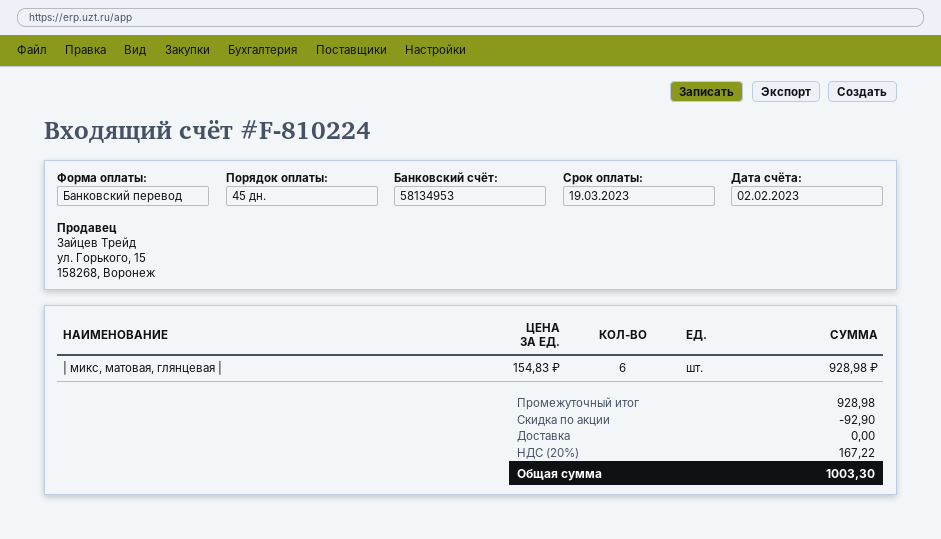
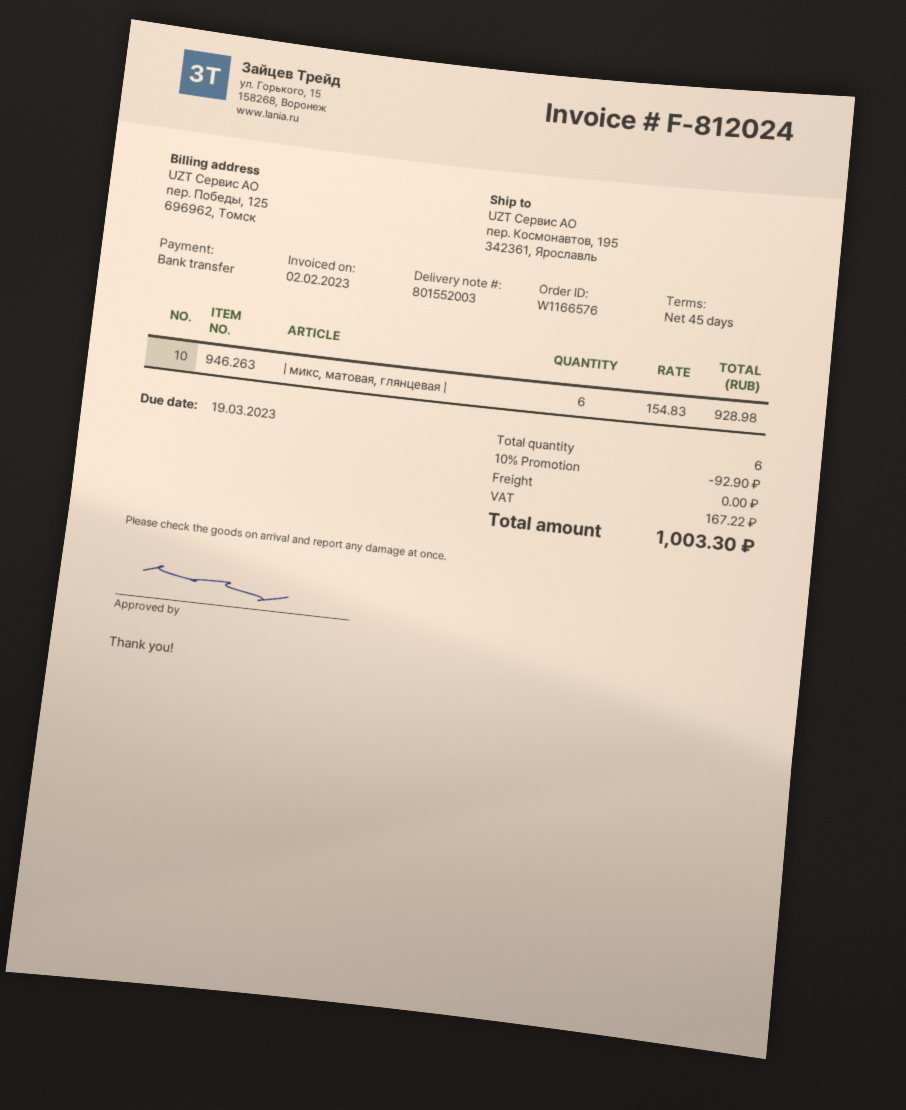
invoice number: F-810224 -> F-812024

